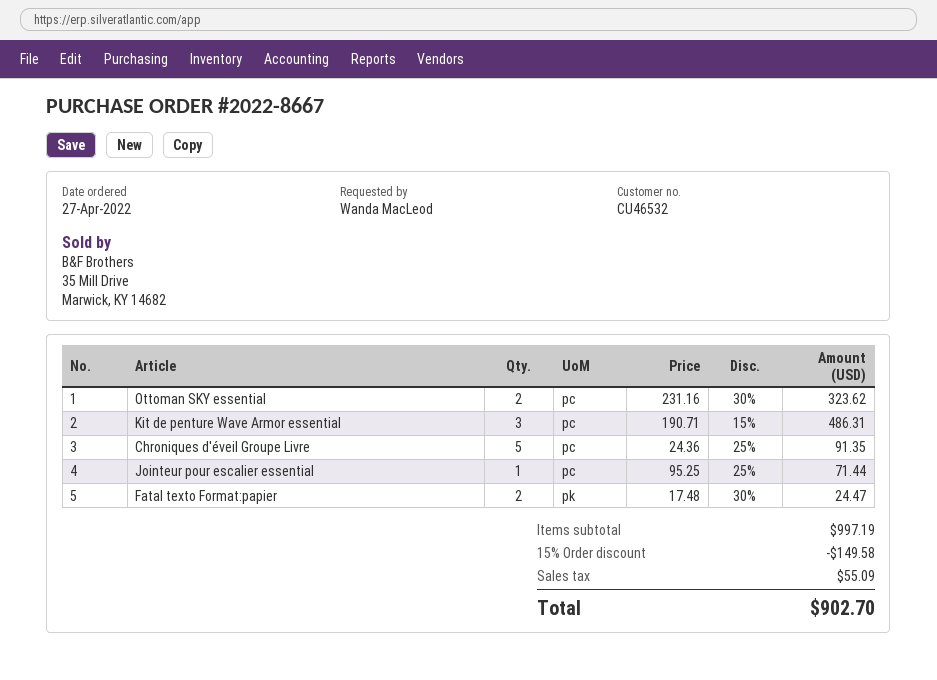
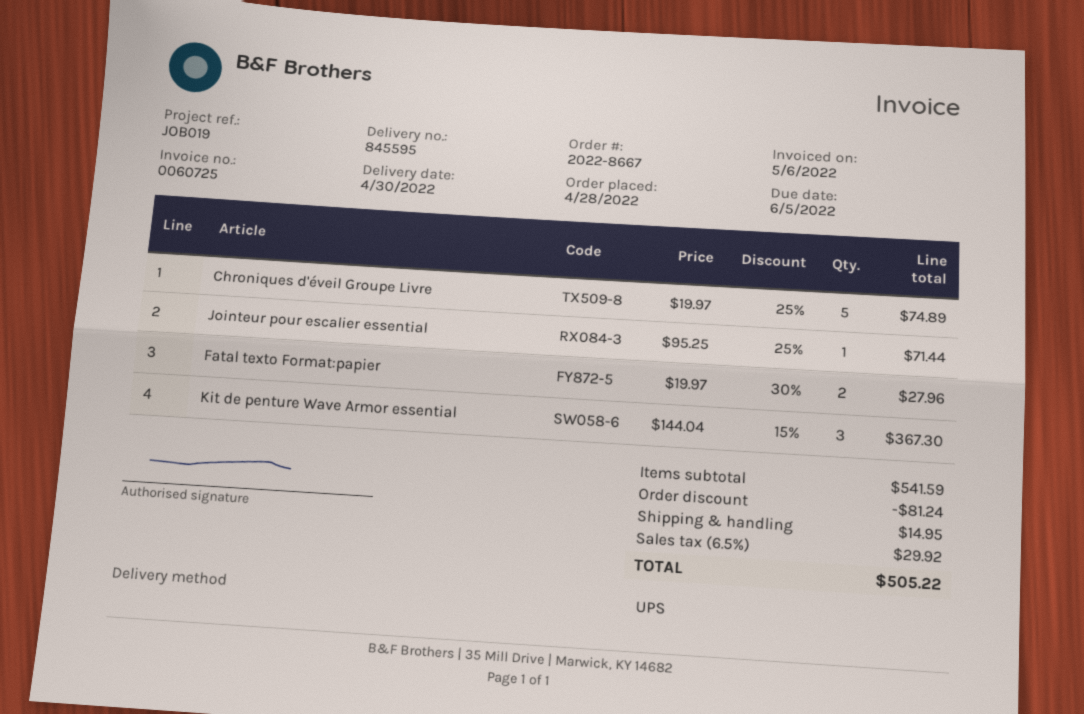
order date: 2022-04-27 -> 2022-04-28
Ottoman SKY essential: 2 x 231.16 - 30% = 323.62 -> none
Kit de penture Wave Armor essential: 3 x 190.71 - 15% = 486.31 -> 3 x 144.04 - 15% = 367.30
Chroniques d'éveil Groupe Livre: 5 x 24.36 - 25% = 91.35 -> 5 x 19.97 - 25% = 74.89
Fatal texto Format:papier: 2 x 17.48 - 30% = 24.47 -> 2 x 19.97 - 30% = 27.96
subtotal: 997.19 -> 541.59
discount: 149.58 -> 81.24
shipping: none -> 14.95
tax: 55.09 -> 29.92
total: 902.70 -> 505.22

